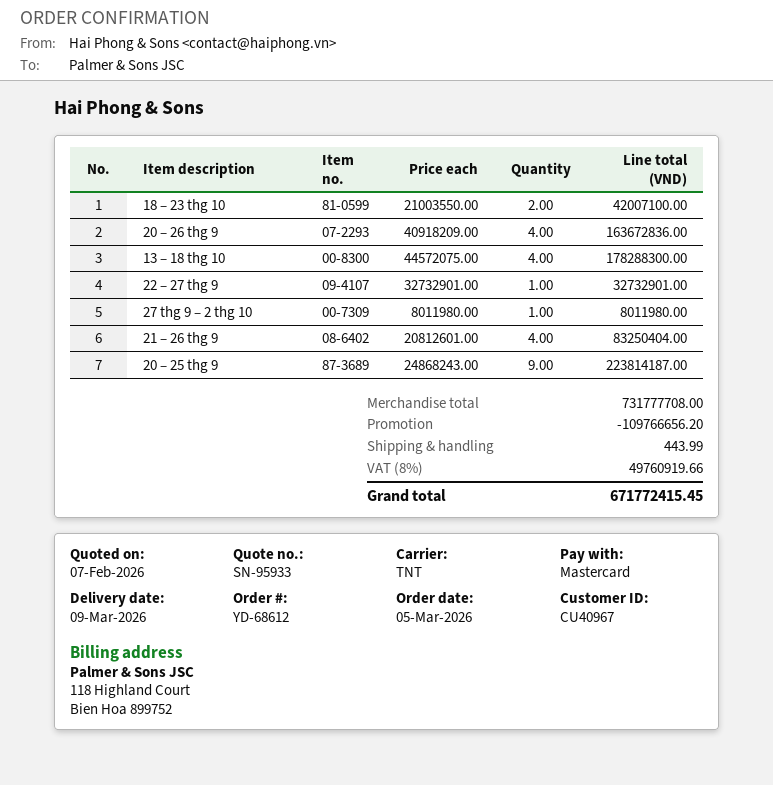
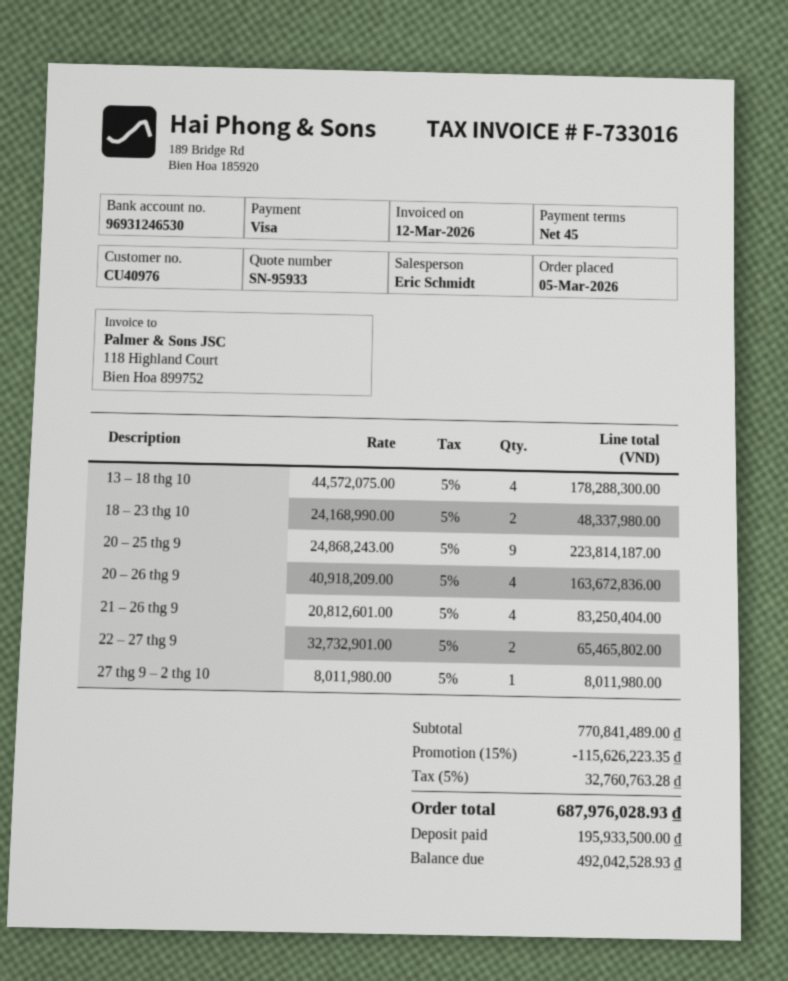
customer number: CU40967 -> CU40976
payment method: Mastercard -> Visa
18 – 23 thg 10: 2 x 21003550.00 = 42007100.00 -> 2 x 24168990.00 = 48337980.00
22 – 27 thg 9: 1 x 32732901.00 = 32732901.00 -> 2 x 32732901.00 = 65465802.00
subtotal: 731777708.00 -> 770841489.00
discount: 109766656.20 -> 115626223.35
shipping: 443.99 -> none
tax: 8% = 49760919.66 -> 5% = 32760763.28
total: 671772415.45 -> 687976028.93

